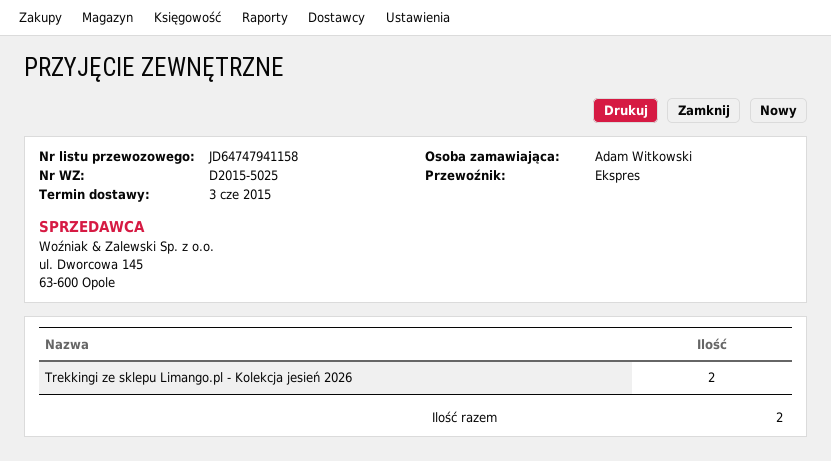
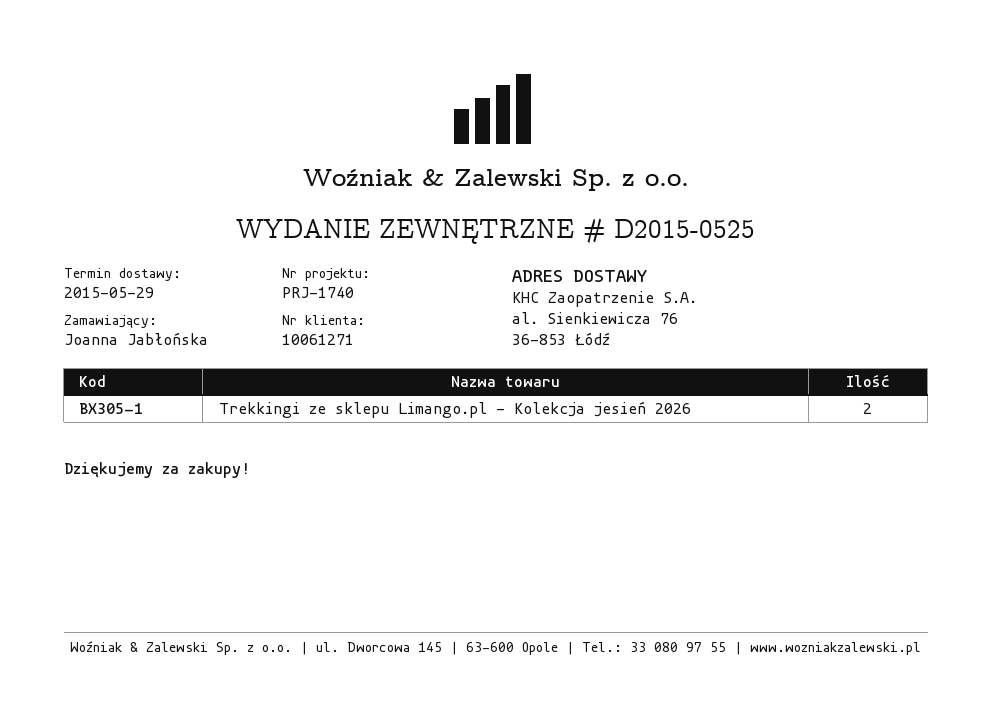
delivery note number: D2015-5025 -> D2015-0525
delivery date: 2015-06-03 -> 2015-05-29
ordered by: Adam Witkowski -> Joanna Jabłońska

